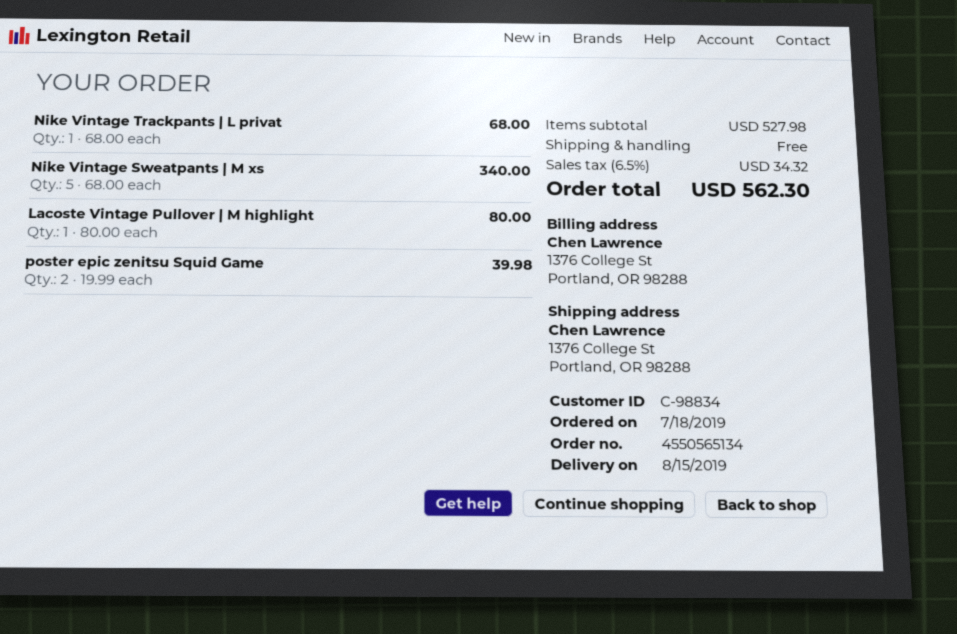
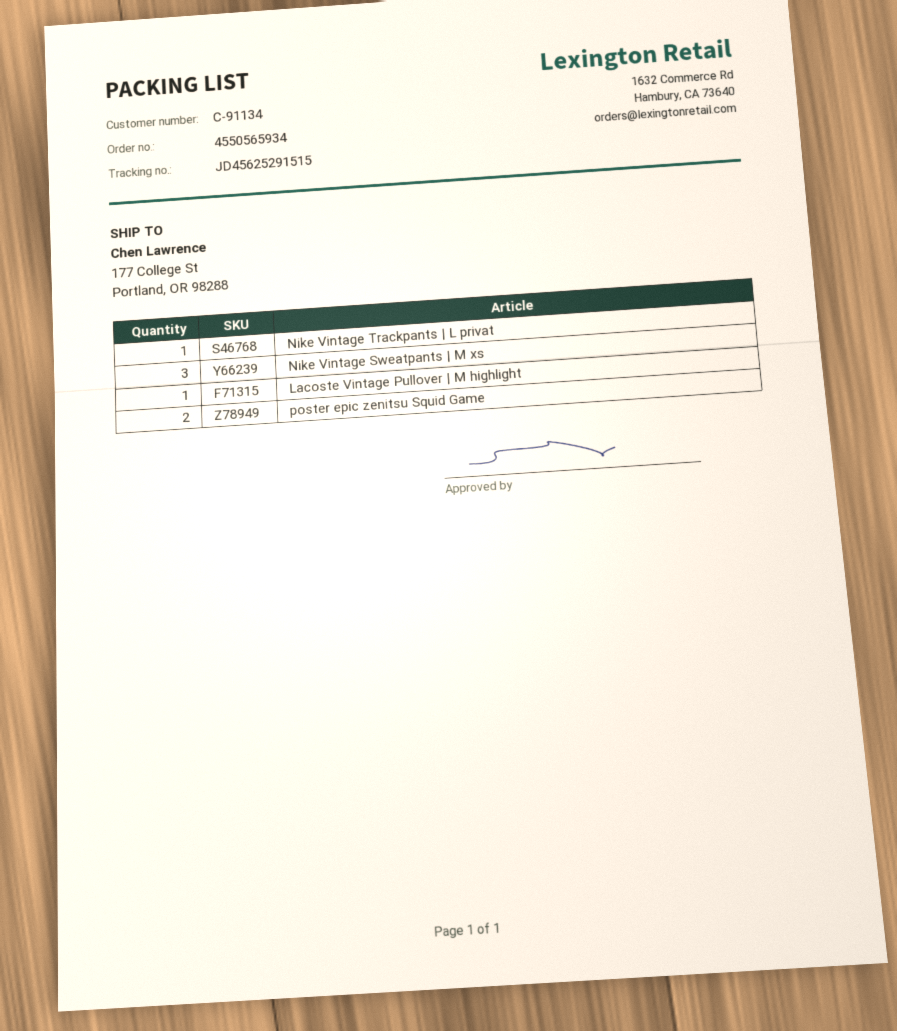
order number: 4550565134 -> 4550565934
customer number: C-98834 -> C-91134
ship to: 1376 College St, Portland, OR 98288 -> 177 College St, Portland, OR 98288
Nike Vintage Sweatpants | M xs: 5 -> 3

